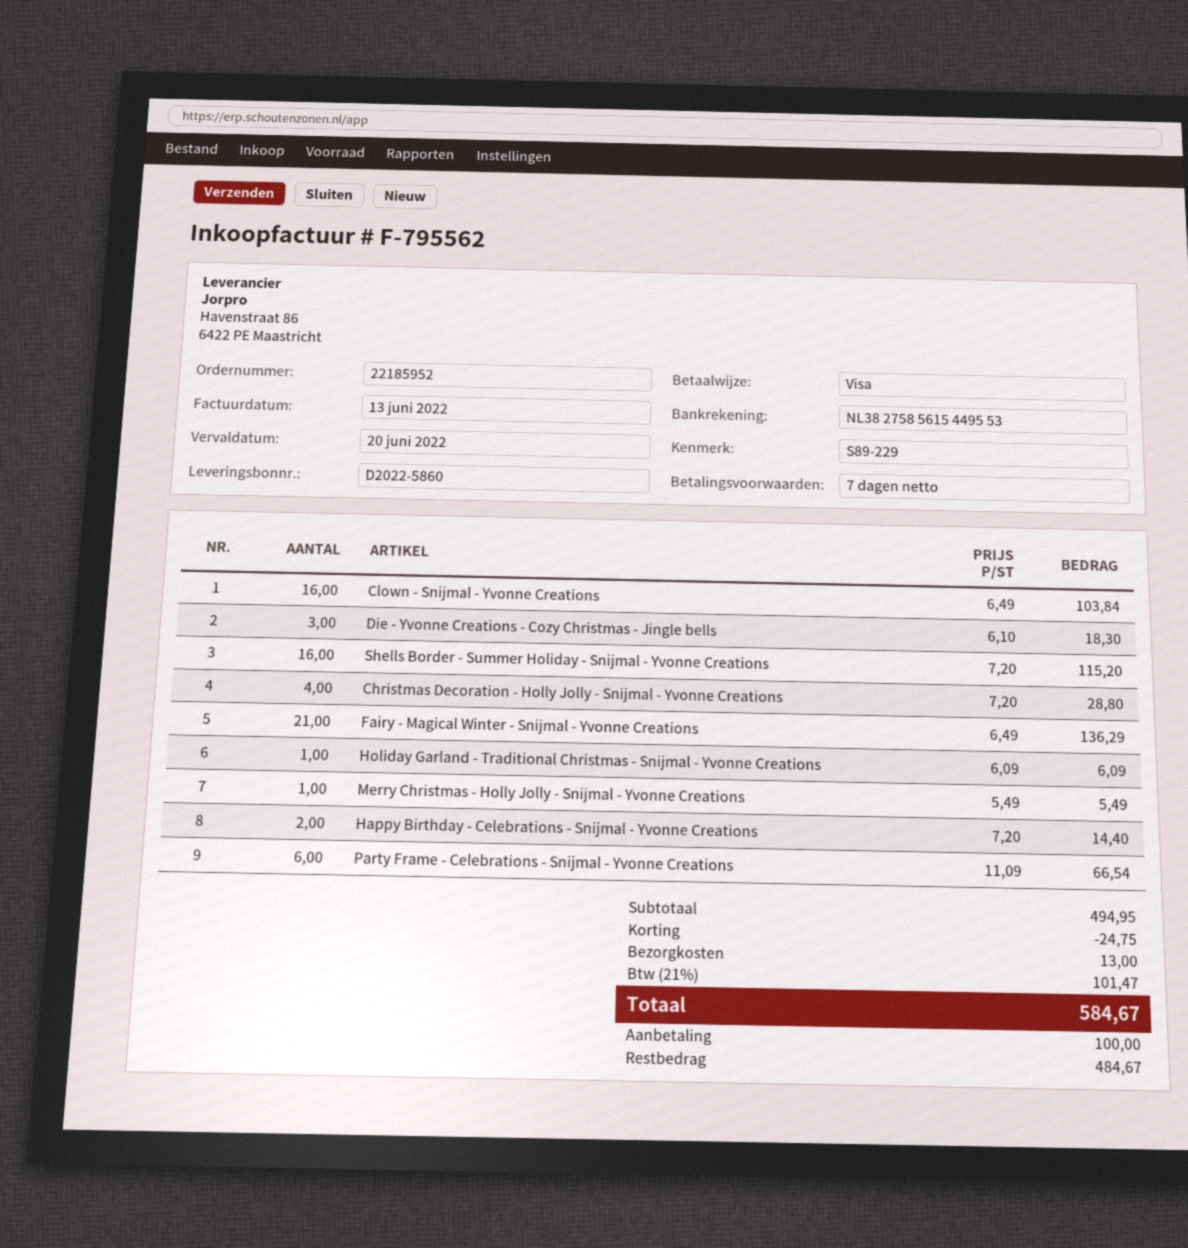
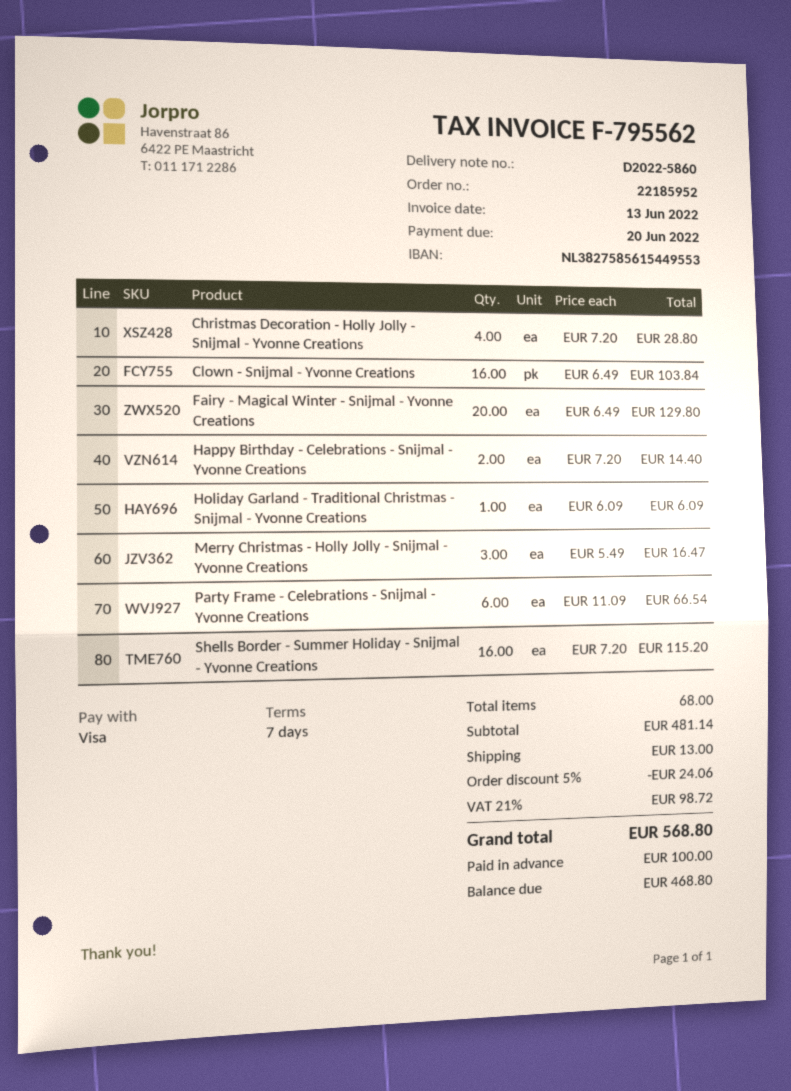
Die - Yvonne Creations - Cozy Christmas - Jingle bells: 3 x 6.10 = 18.30 -> none
Fairy - Magical Winter - Snijmal - Yvonne Creations: 21 x 6.49 = 136.29 -> 20 x 6.49 = 129.80
Merry Christmas - Holly Jolly - Snijmal - Yvonne Creations: 1 x 5.49 = 5.49 -> 3 x 5.49 = 16.47
subtotal: 494.95 -> 481.14
discount: 24.75 -> 24.06
tax: 21% = 101.47 -> 21% = 98.72
total: 584.67 -> 568.80
balance: 484.67 -> 468.80

